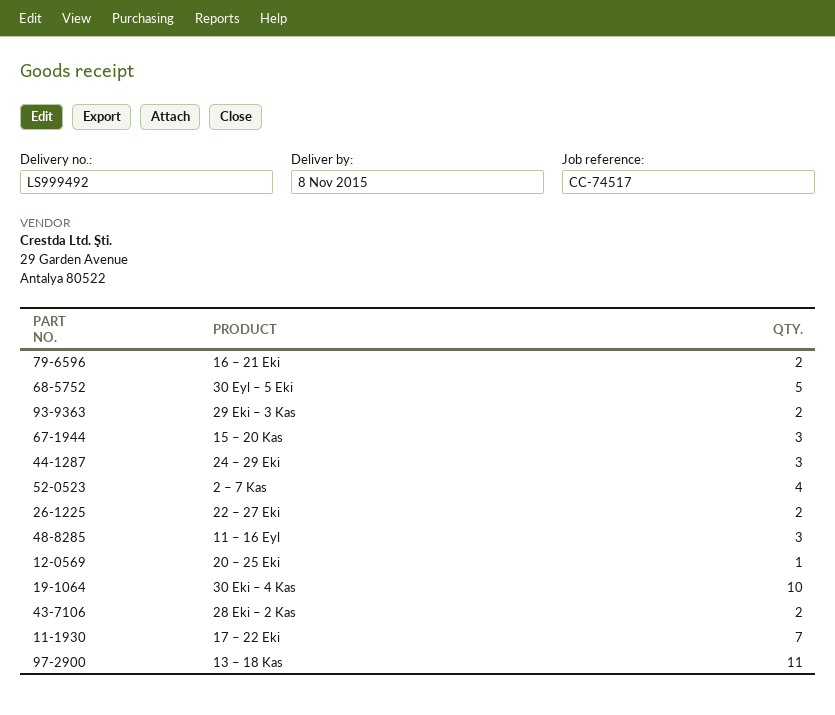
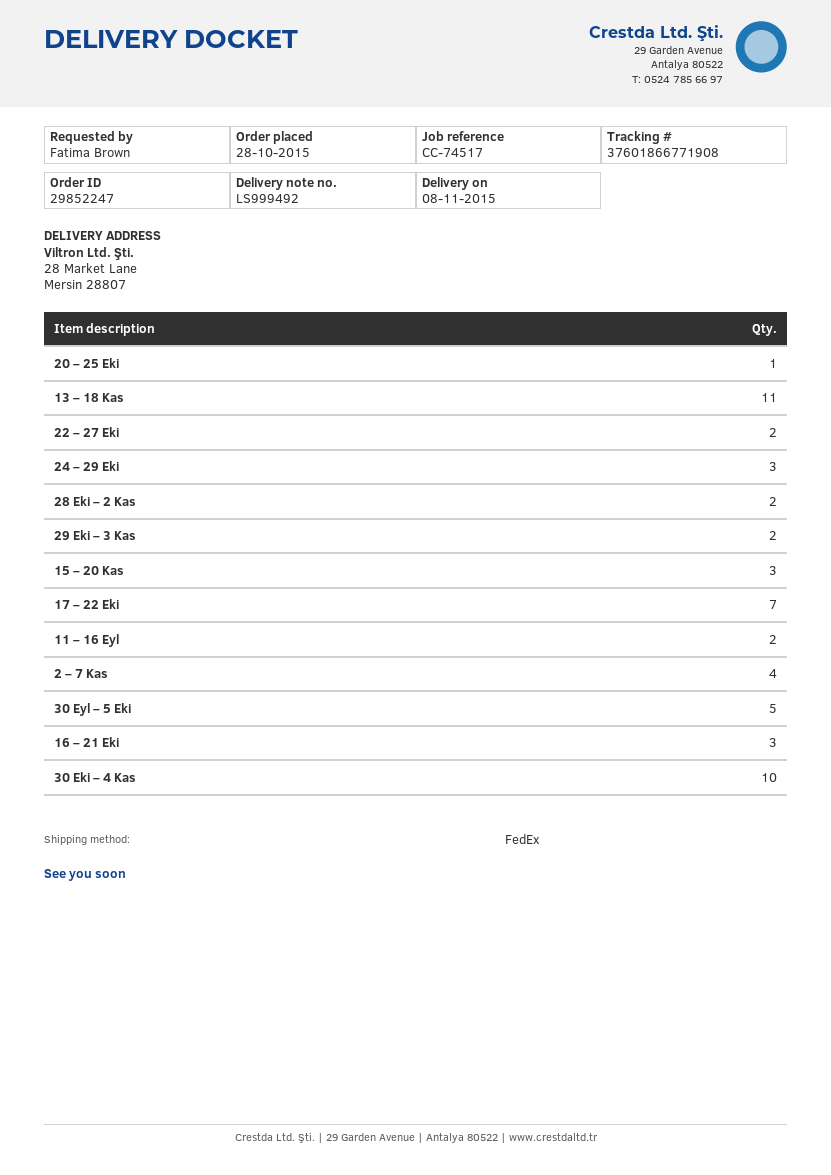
16 – 21 Eki: 2 -> 3
11 – 16 Eyl: 3 -> 2

